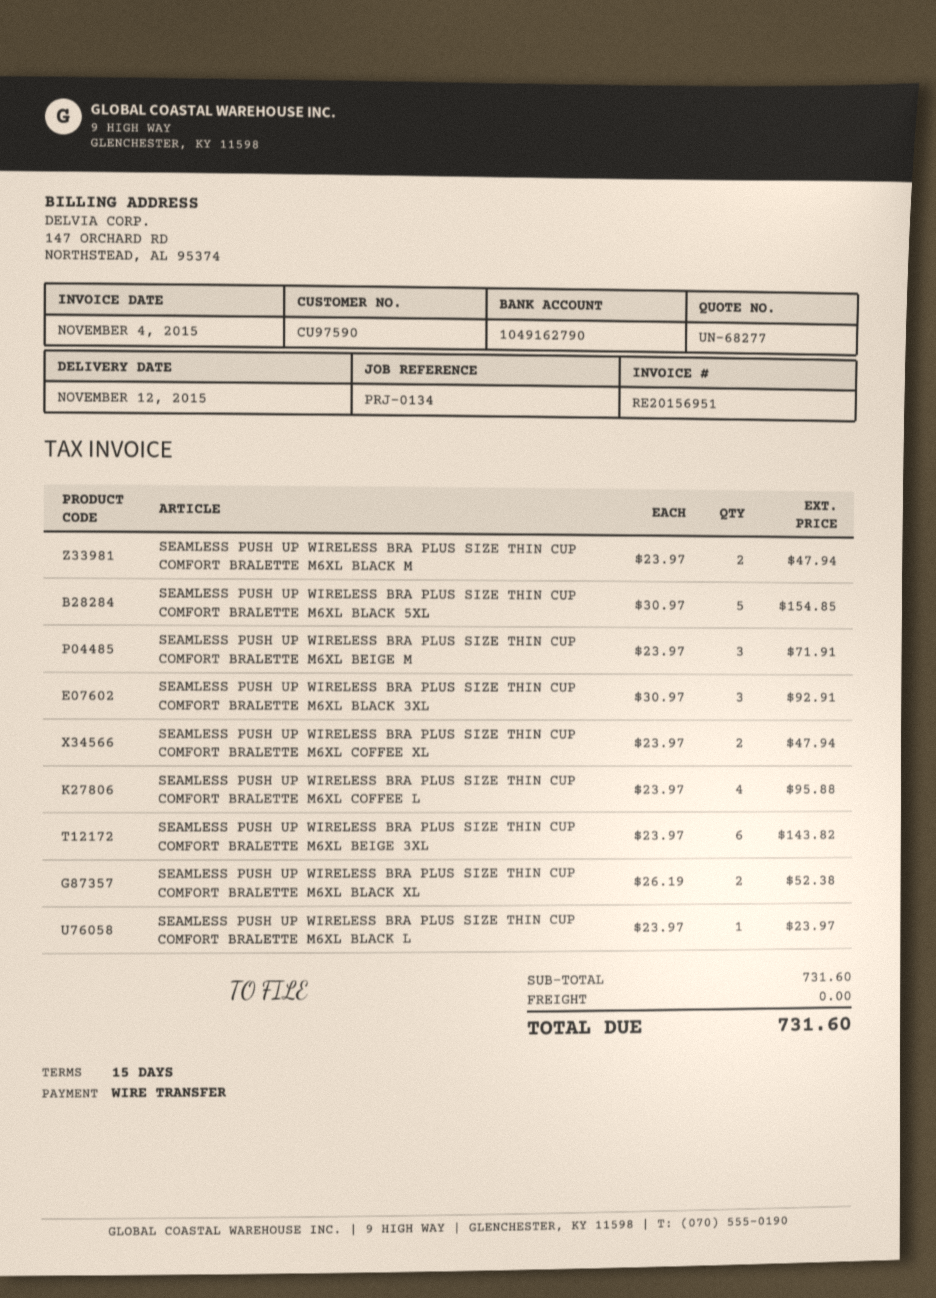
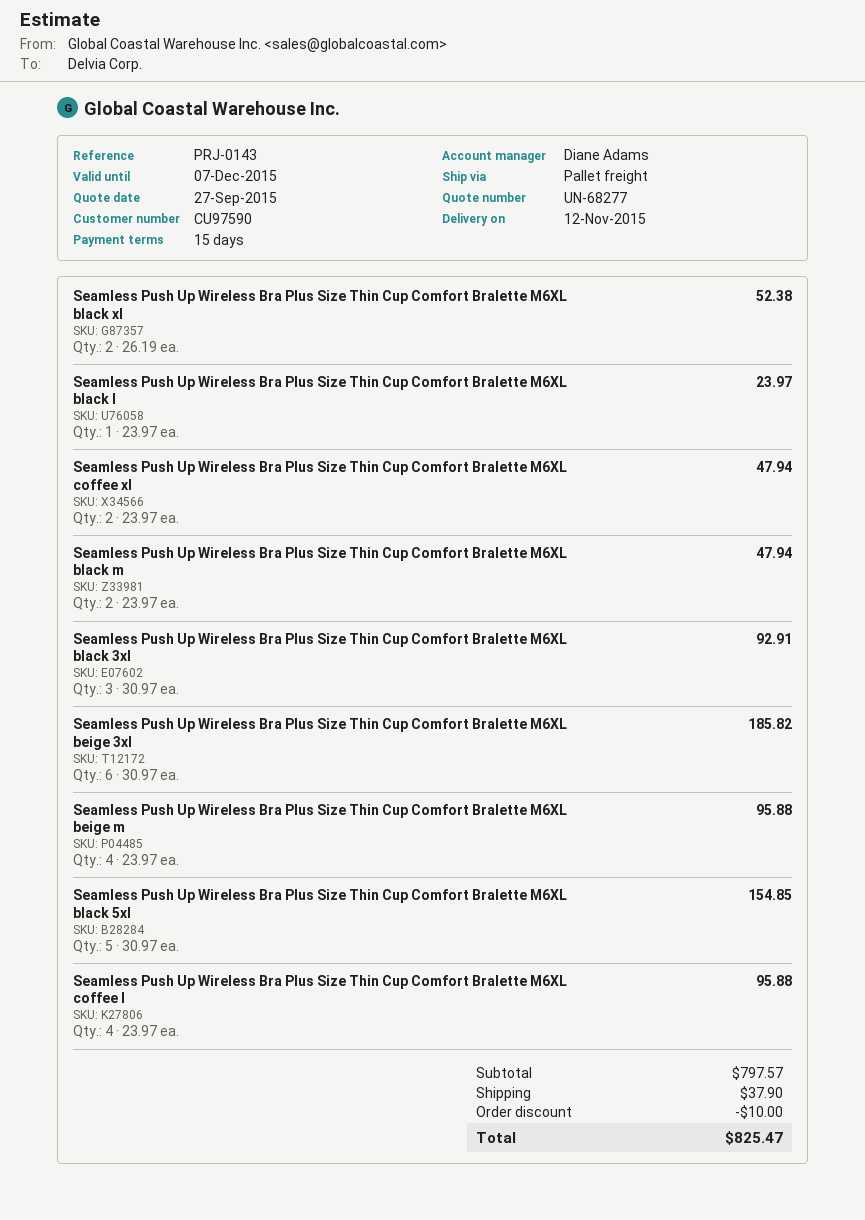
reference: PRJ-0134 -> PRJ-0143
SEAMLESS PUSH UP WIRELESS BRA PLUS SIZE THIN CUP COMFORT BRALETTE M6XL BEIGE M: 3 x 23.97 = 71.91 -> 4 x 23.97 = 95.88
SEAMLESS PUSH UP WIRELESS BRA PLUS SIZE THIN CUP COMFORT BRALETTE M6XL BEIGE 3XL: 6 x 23.97 = 143.82 -> 6 x 30.97 = 185.82
subtotal: 731.60 -> 797.57
discount: none -> 10.00
shipping: 0.00 -> 37.90
total: 731.60 -> 825.47

